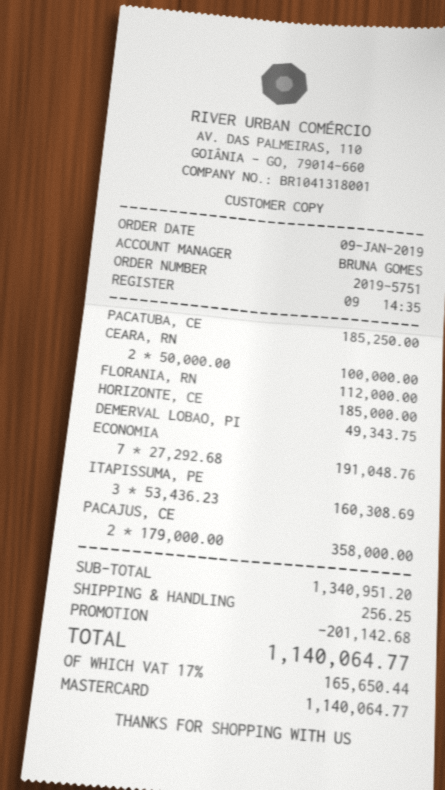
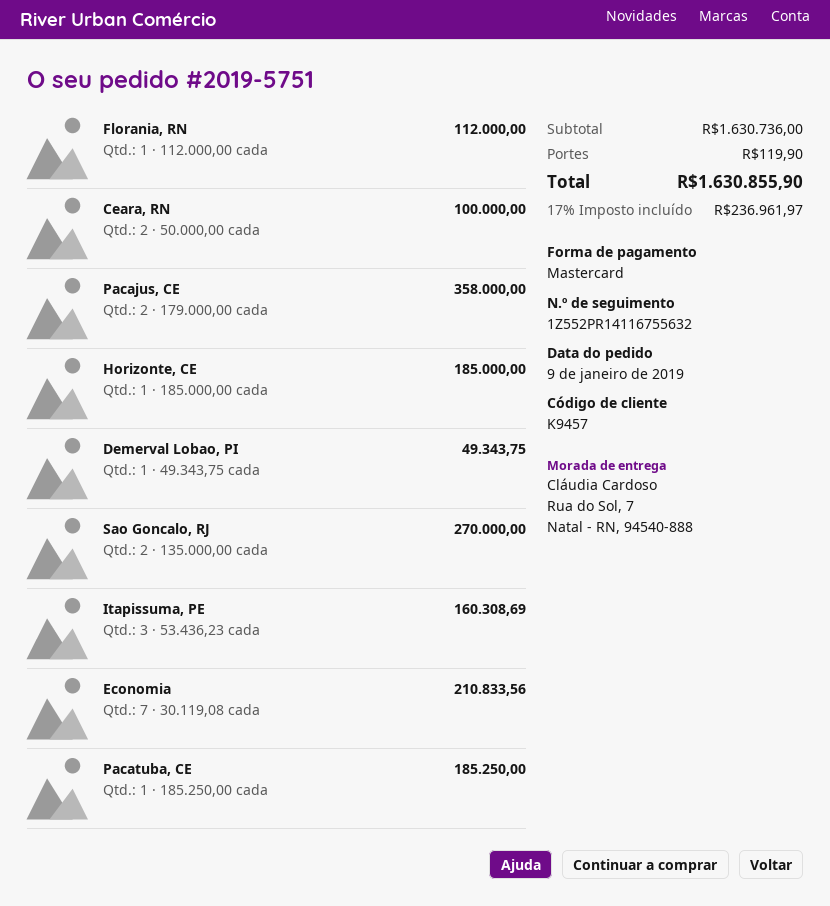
ECONOMIA: 7 x 27292.68 = 191048.76 -> 7 x 30119.08 = 210833.56
Sao Goncalo, RJ: none -> 2 x 135000.00 = 270000.00
subtotal: 1340951.20 -> 1630736.00
discount: 201142.68 -> none
shipping: 256.25 -> 119.90
tax: 17% = 165650.44 -> 17% = 236961.97
total: 1140064.77 -> 1630855.90

